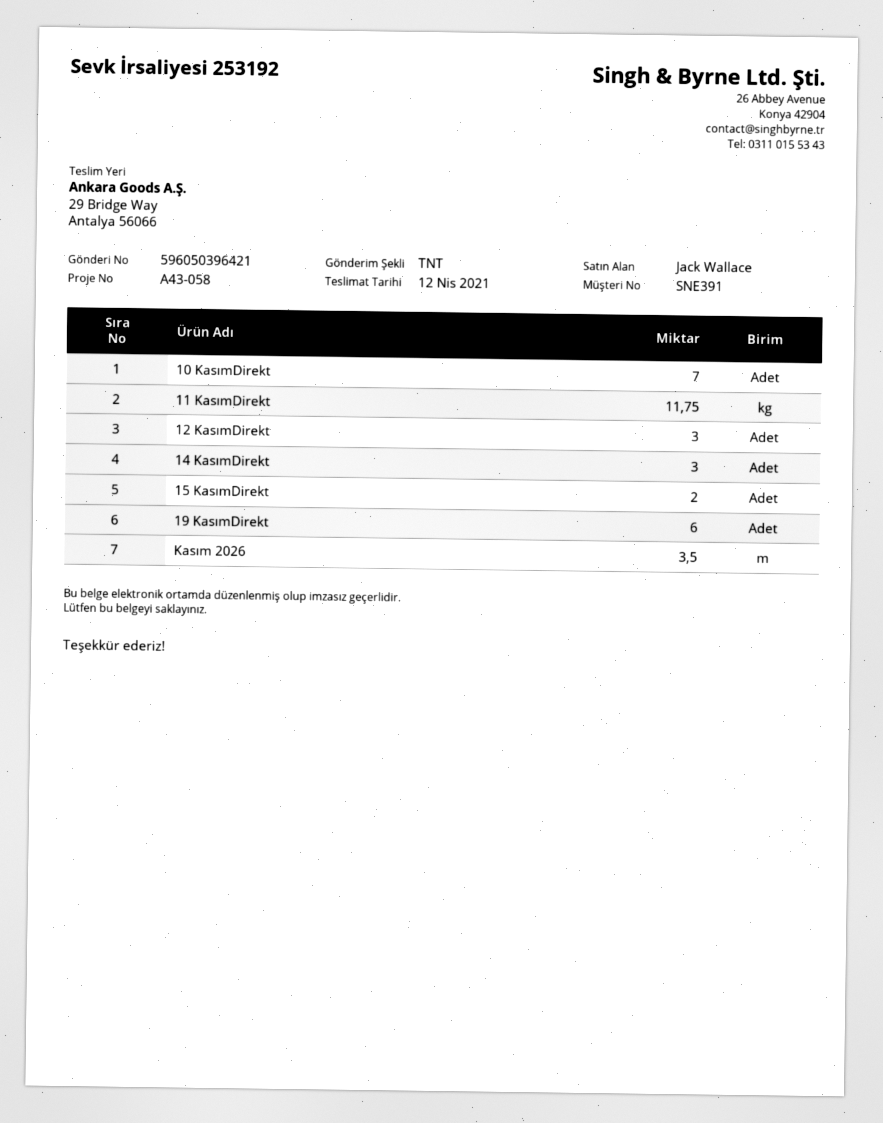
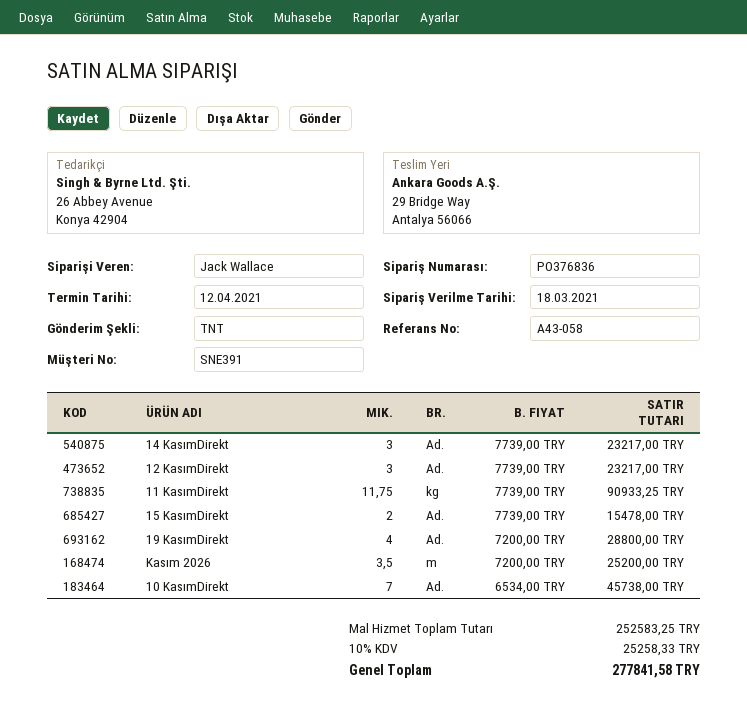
19 KasımDirekt: 6 -> 4

